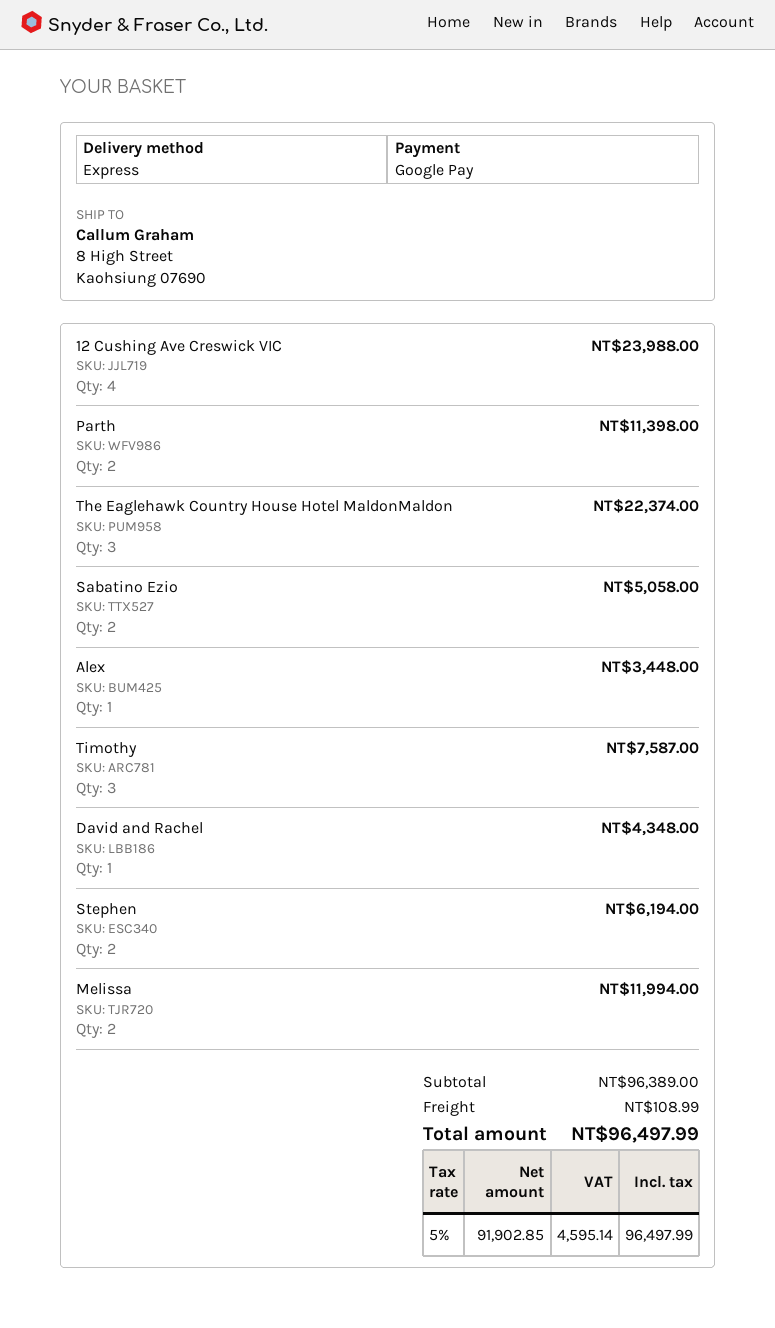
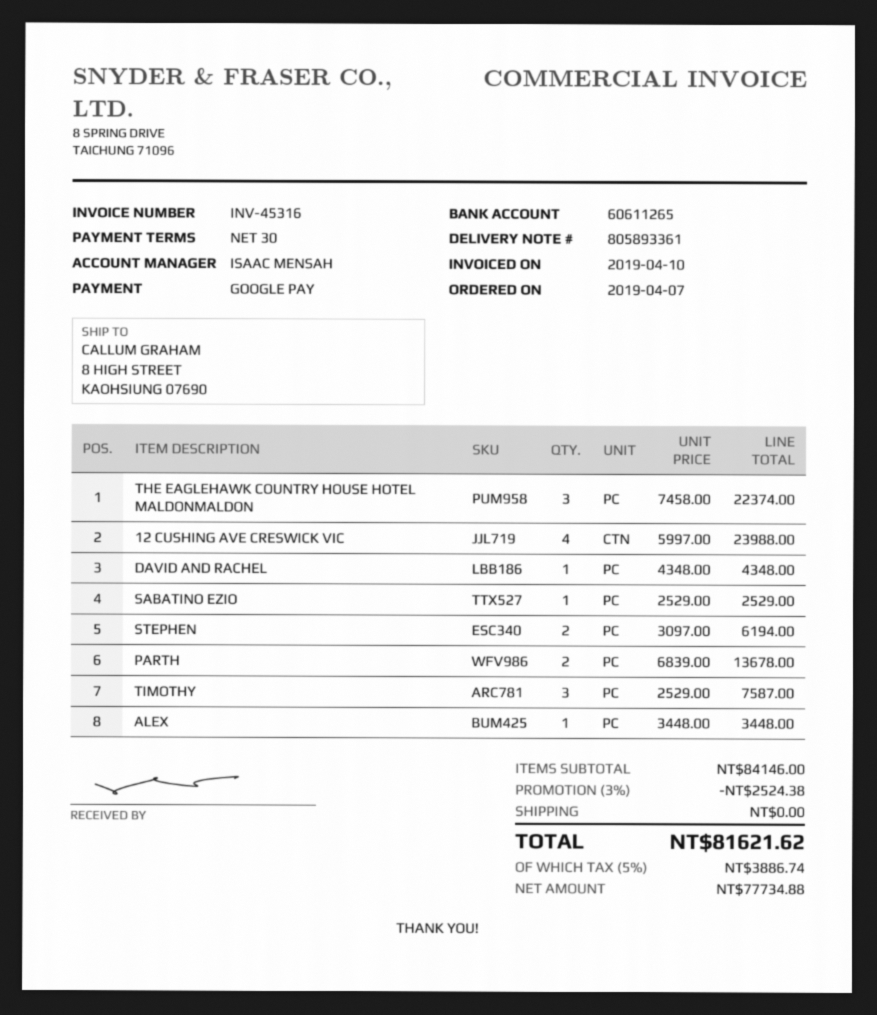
Parth: 2 for 11398.00 -> 2 for 13678.00
Sabatino Ezio: 2 for 5058.00 -> 1 for 2529.00
Melissa: 2 for 11994.00 -> none
subtotal: 96389.00 -> 84146.00
discount: none -> 3% = 2524.38
shipping: 108.99 -> 0.00
net: 91902.85 -> 77734.88
tax: 5% = 4595.14 -> 5% = 3886.74
total: 96497.99 -> 81621.62

